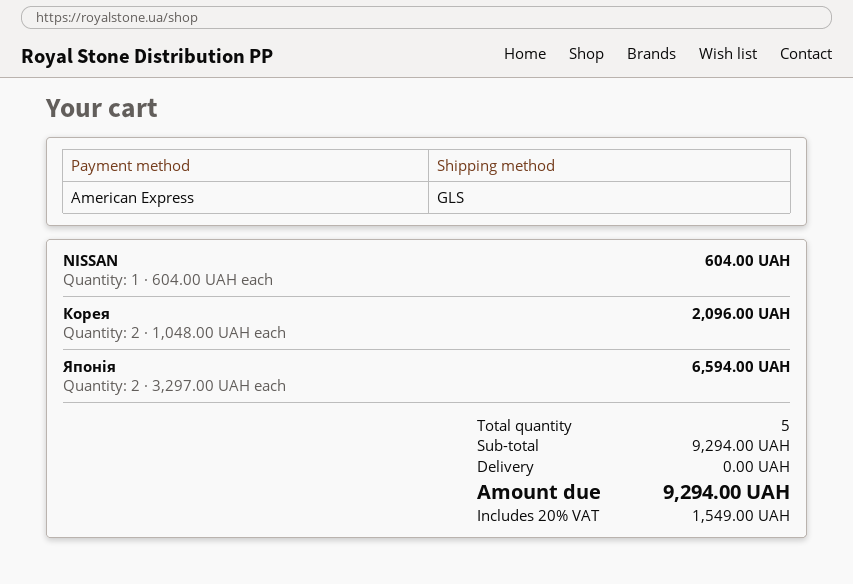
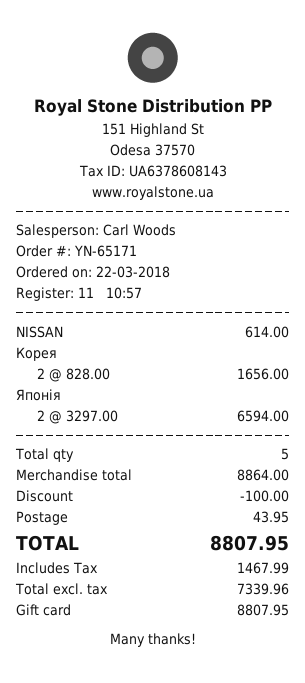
payment method: American Express -> gift card
NISSAN: 1 x 604.00 = 604.00 -> 1 x 614.00 = 614.00
Корея: 2 x 1048.00 = 2096.00 -> 2 x 828.00 = 1656.00
subtotal: 9294.00 -> 8864.00
discount: none -> 100.00
shipping: 0.00 -> 43.95
tax: 1549.00 -> 1467.99
total: 9294.00 -> 8807.95

